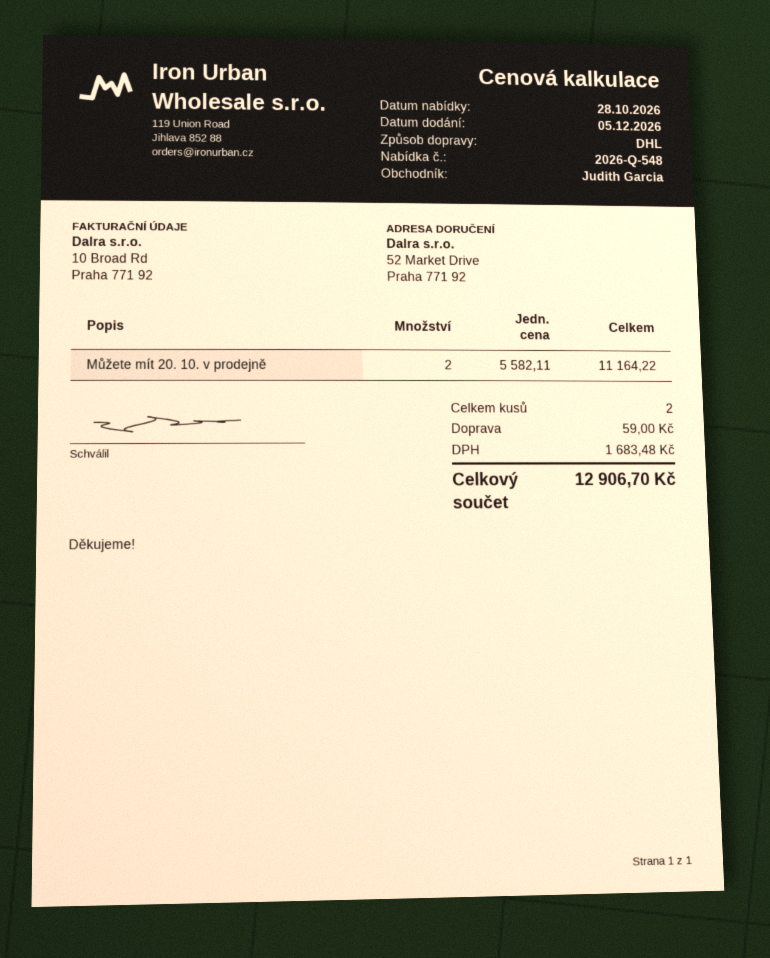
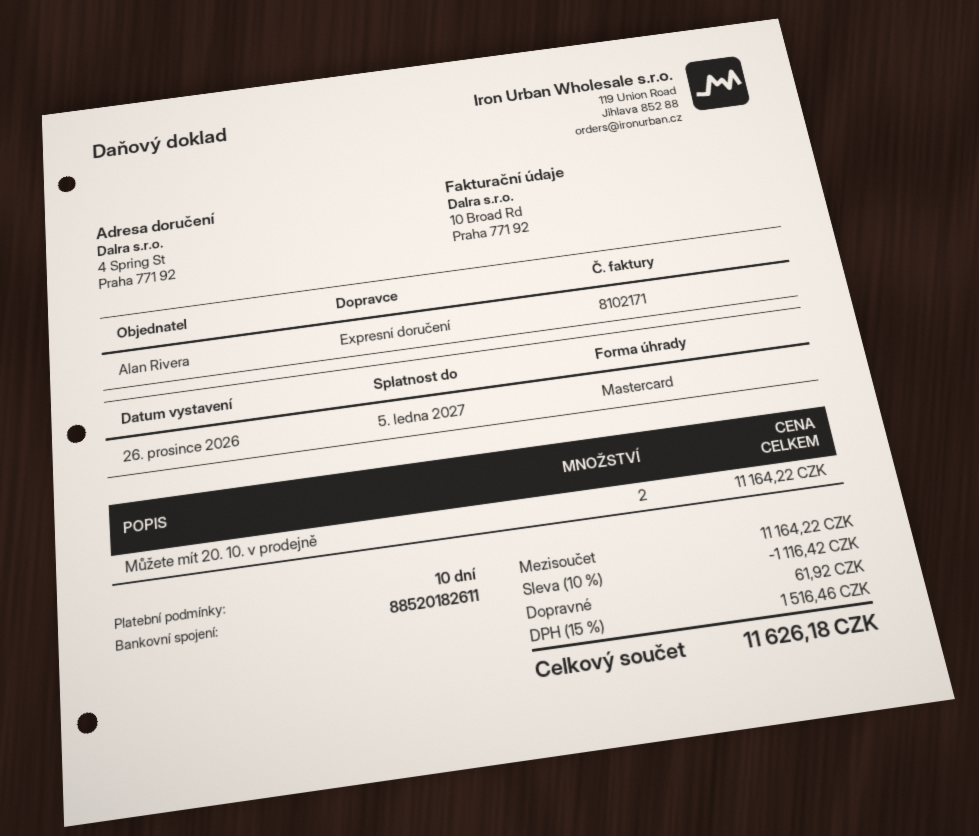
shipping method: DHL -> express
ship to: 52 Market Drive, Praha 771 92 -> 4 Spring St, Praha 771 92
discount: none -> 10% = 1116.42
shipping: 59.00 -> 61.92
tax: 1683.48 -> 1516.46
total: 12906.70 -> 11626.18

